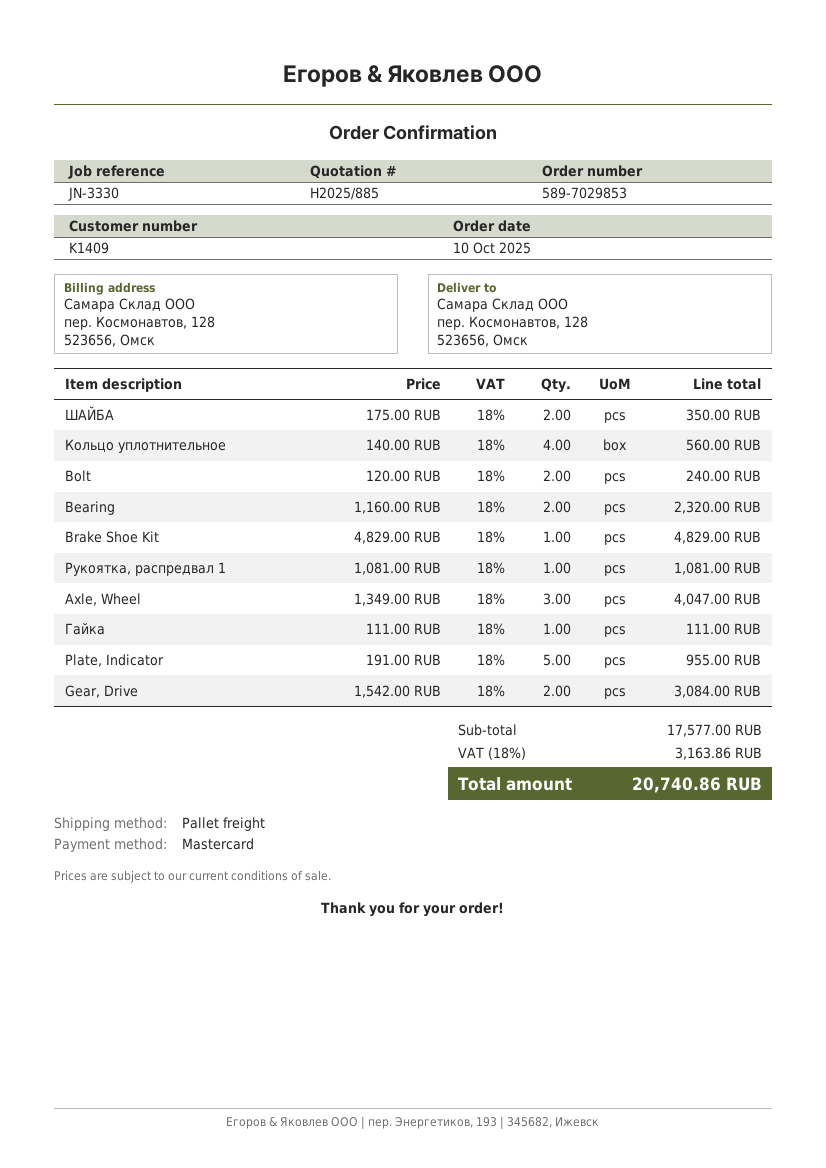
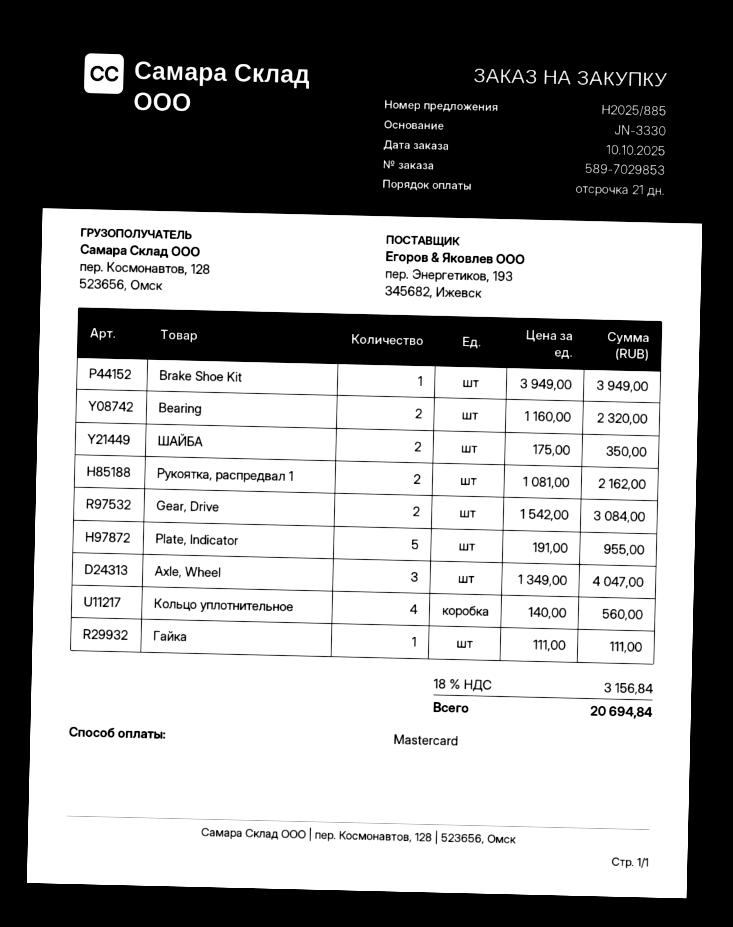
Bolt: 2 x 120.00 = 240.00 -> none
Brake Shoe Kit: 1 x 4829.00 = 4829.00 -> 1 x 3949.00 = 3949.00
Рукоятка, распредвал 1: 1 x 1081.00 = 1081.00 -> 2 x 1081.00 = 2162.00
tax: 18% = 3163.86 -> 18% = 3156.84
total: 20740.86 -> 20694.84

